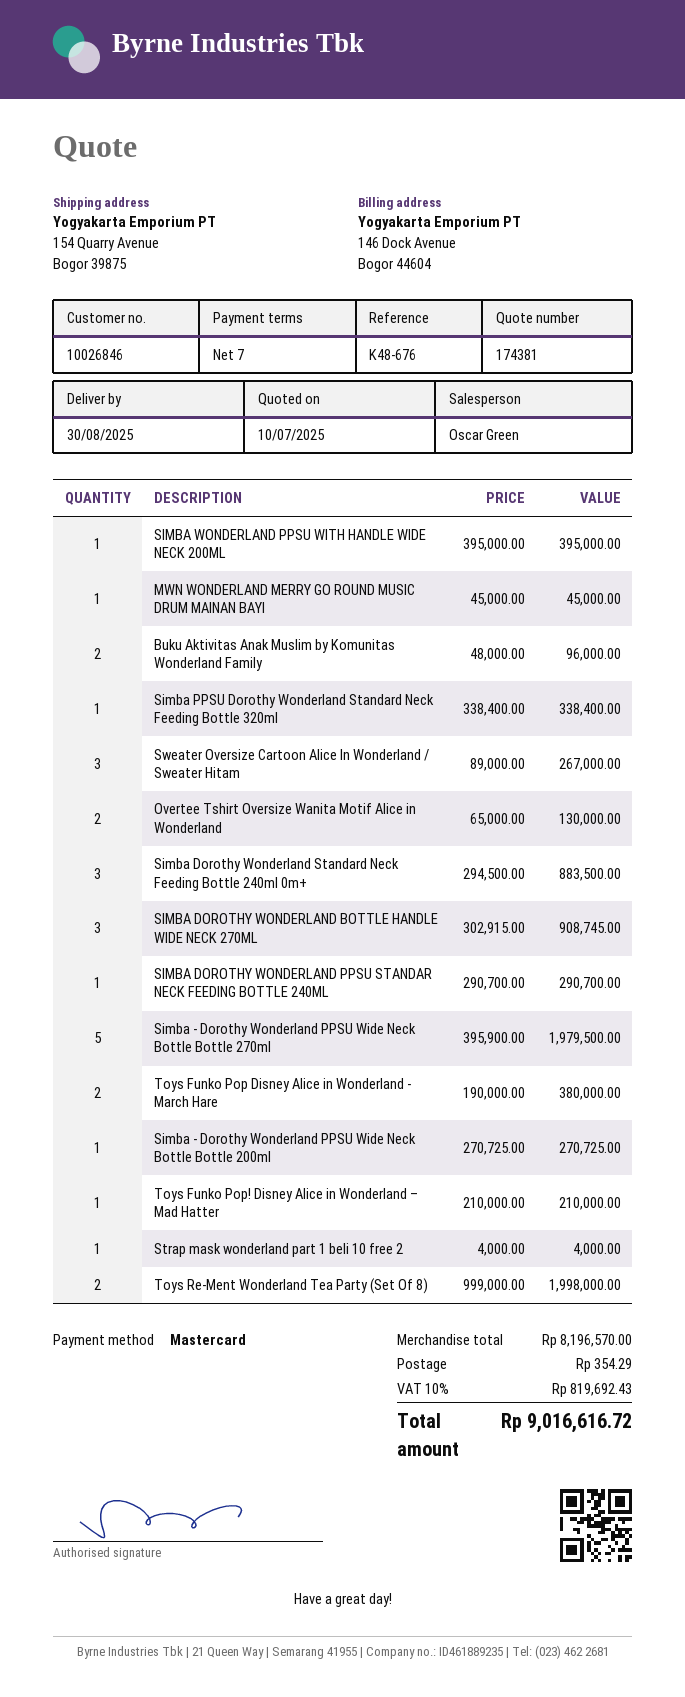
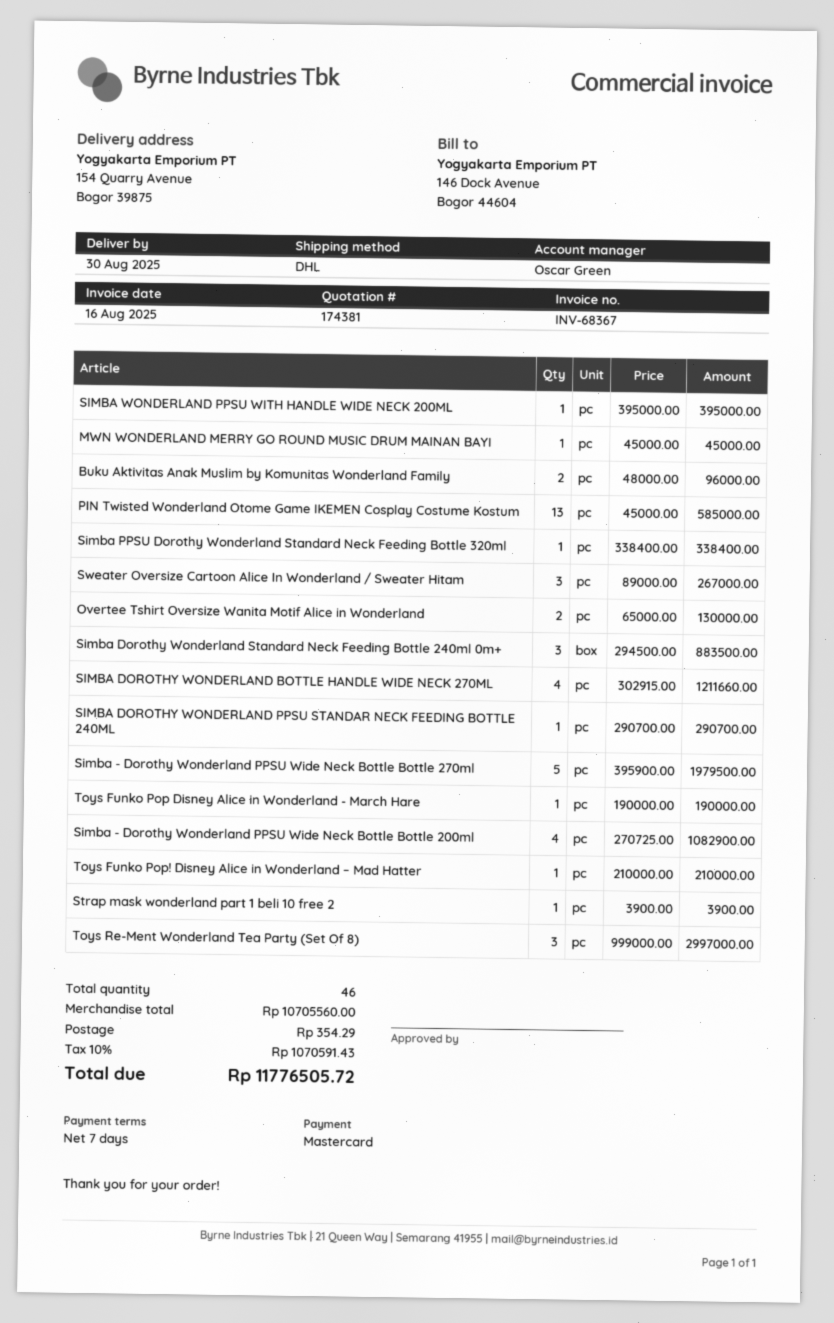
SIMBA DOROTHY WONDERLAND BOTTLE HANDLE WIDE NECK 270ML: 3 x 302915.00 = 908745.00 -> 4 x 302915.00 = 1211660.00
Toys Funko Pop Disney Alice in Wonderland - March Hare: 2 x 190000.00 = 380000.00 -> 1 x 190000.00 = 190000.00
Simba - Dorothy Wonderland PPSU Wide Neck Bottle Bottle 200ml: 1 x 270725.00 = 270725.00 -> 4 x 270725.00 = 1082900.00
Strap mask wonderland part 1 beli 10 free 2: 1 x 4000.00 = 4000.00 -> 1 x 3900.00 = 3900.00
Toys Re-Ment Wonderland Tea Party (Set Of 8): 2 x 999000.00 = 1998000.00 -> 3 x 999000.00 = 2997000.00
PIN Twisted Wonderland Otome Game IKEMEN Cosplay Costume Kostum: none -> 13 x 45000.00 = 585000.00
subtotal: 8196570.00 -> 10705560.00
tax: 10% = 819692.43 -> 10% = 1070591.43
total: 9016616.72 -> 11776505.72

